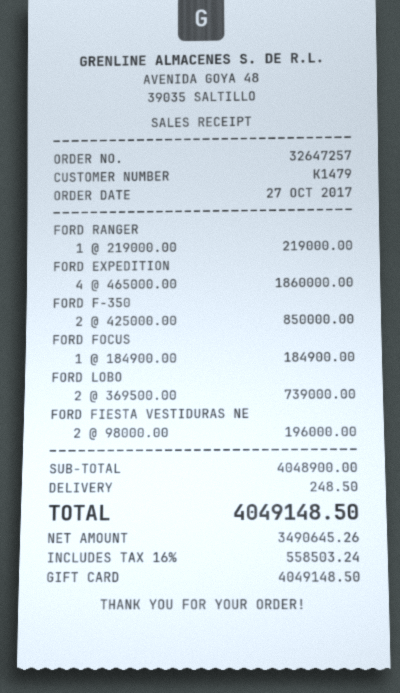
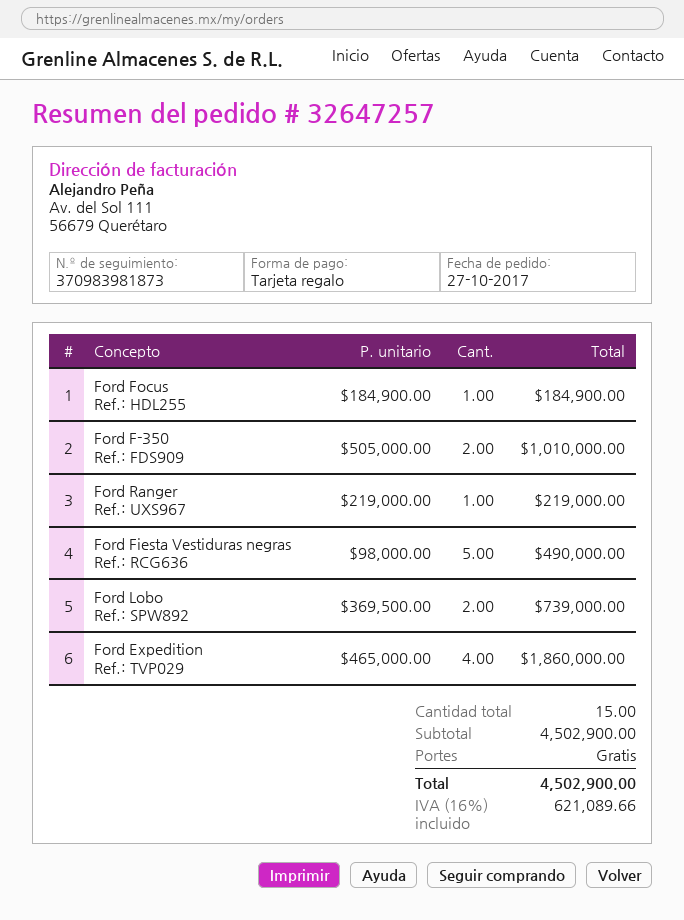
FORD F-350: 2 x 425000.00 = 850000.00 -> 2 x 505000.00 = 1010000.00
FORD FIESTA VESTIDURAS NE: 2 x 98000.00 = 196000.00 -> 5 x 98000.00 = 490000.00
subtotal: 4048900.00 -> 4502900.00
shipping: 248.50 -> 0.00
tax: 16% = 558503.24 -> 16% = 621089.66
total: 4049148.50 -> 4502900.00

